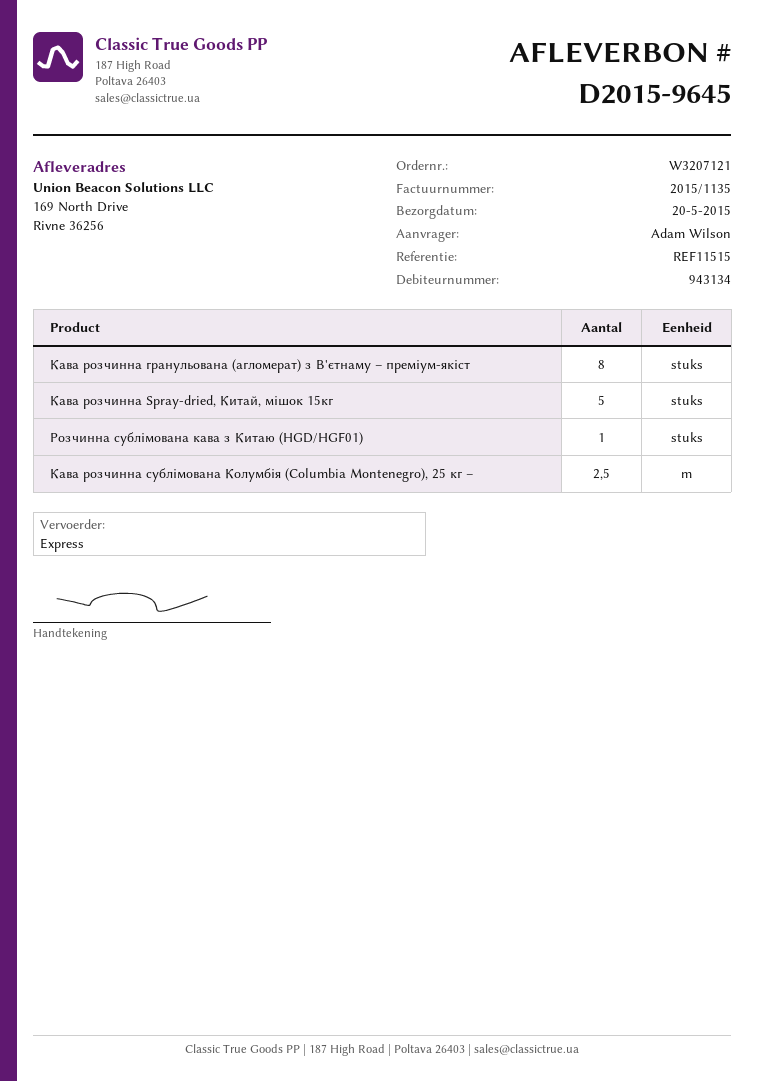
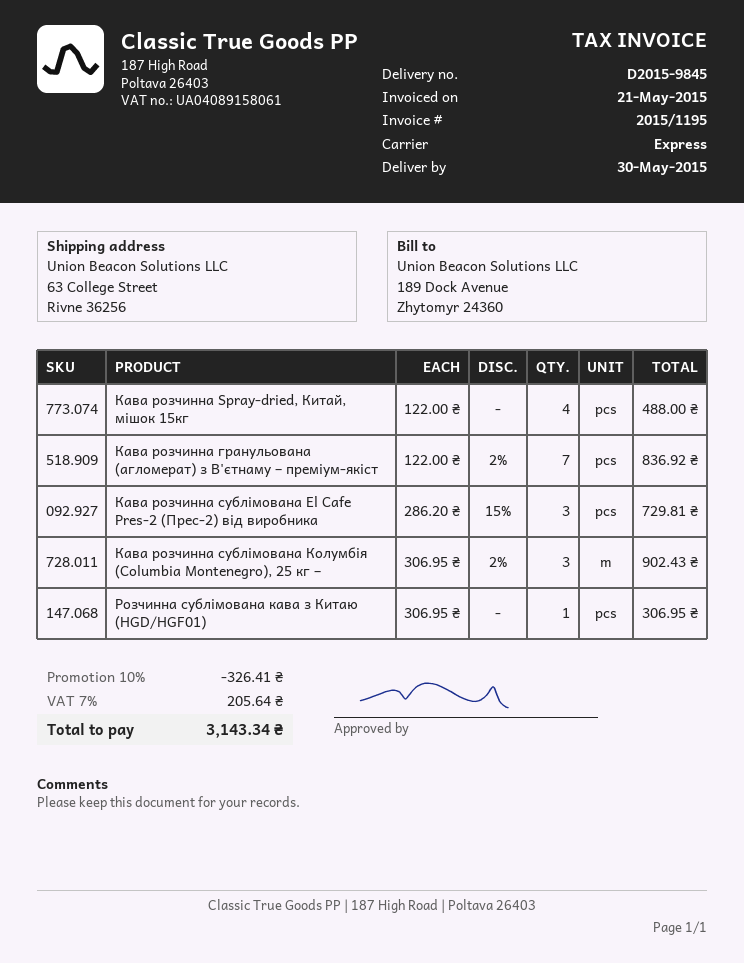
delivery note number: D2015-9645 -> D2015-9845
delivery date: 2015-05-20 -> 2015-05-30
invoice number: 2015/1135 -> 2015/1195
ship to: 169 North Drive, Rivne 36256 -> 63 College Street, Rivne 36256
Кава розчинна гранульована (агломерат) з В'єтнаму – преміум-якіст: 8 -> 7
Кава розчинна Spray-dried, Китай, мішок 15кг: 5 -> 4
Кава розчинна сублімована Колумбія (Columbia Montenegro), 25 кг –: 2.5 -> 3
Кава розчинна сублімована El Cafe Pres-2 (Прес-2) від виробника: none -> 3

